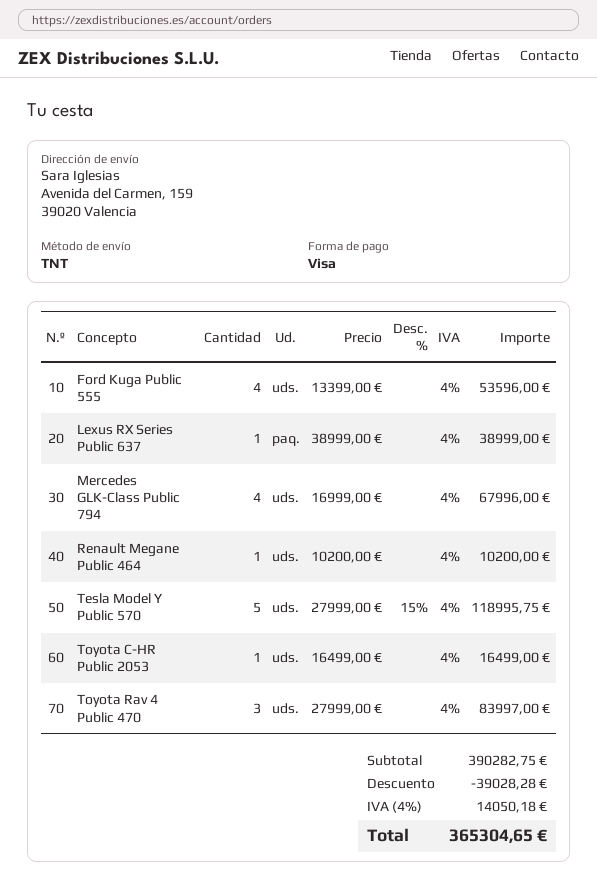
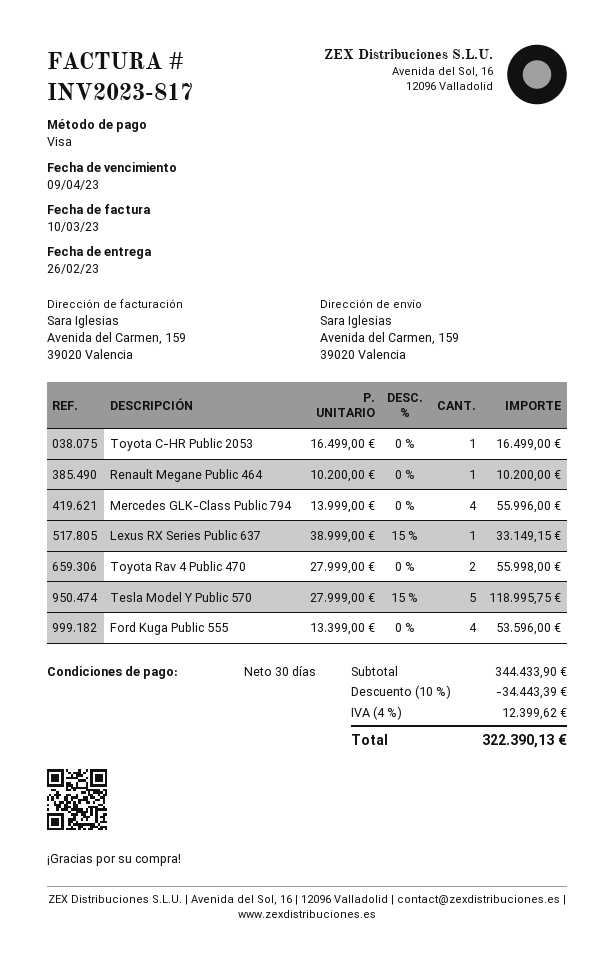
Lexus RX Series Public 637: 1 x 38999.00 = 38999.00 -> 1 x 38999.00 - 15% = 33149.15
Mercedes GLK-Class Public 794: 4 x 16999.00 = 67996.00 -> 4 x 13999.00 = 55996.00
Toyota Rav 4 Public 470: 3 x 27999.00 = 83997.00 -> 2 x 27999.00 = 55998.00
subtotal: 390282.75 -> 344433.90
discount: 39028.28 -> 34443.39
tax: 4% = 14050.18 -> 4% = 12399.62
total: 365304.65 -> 322390.13

